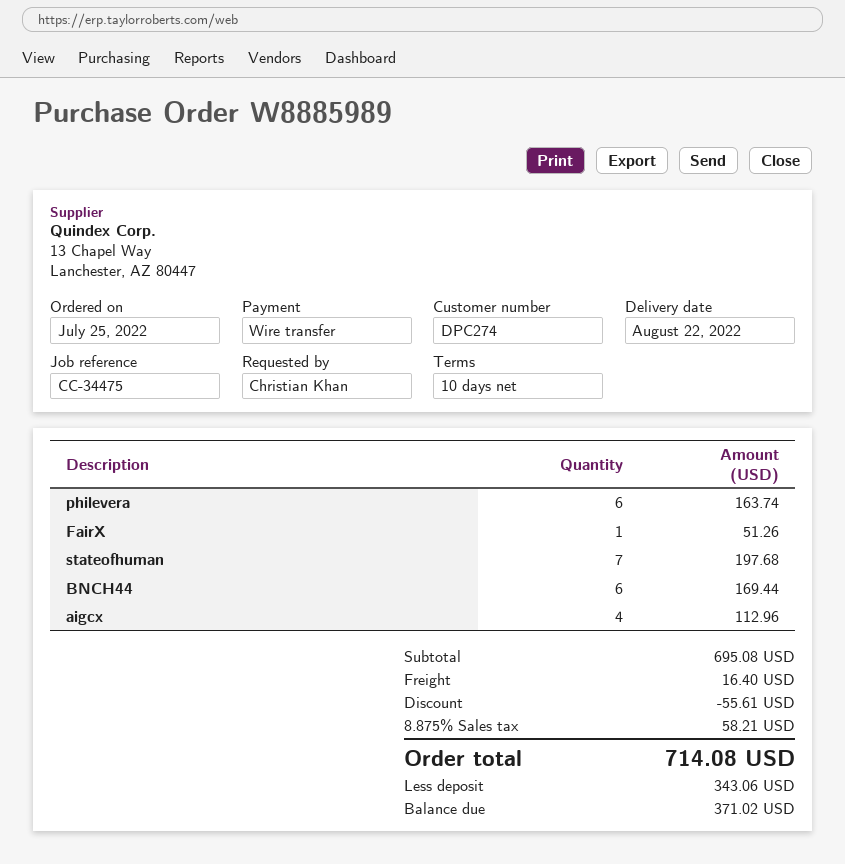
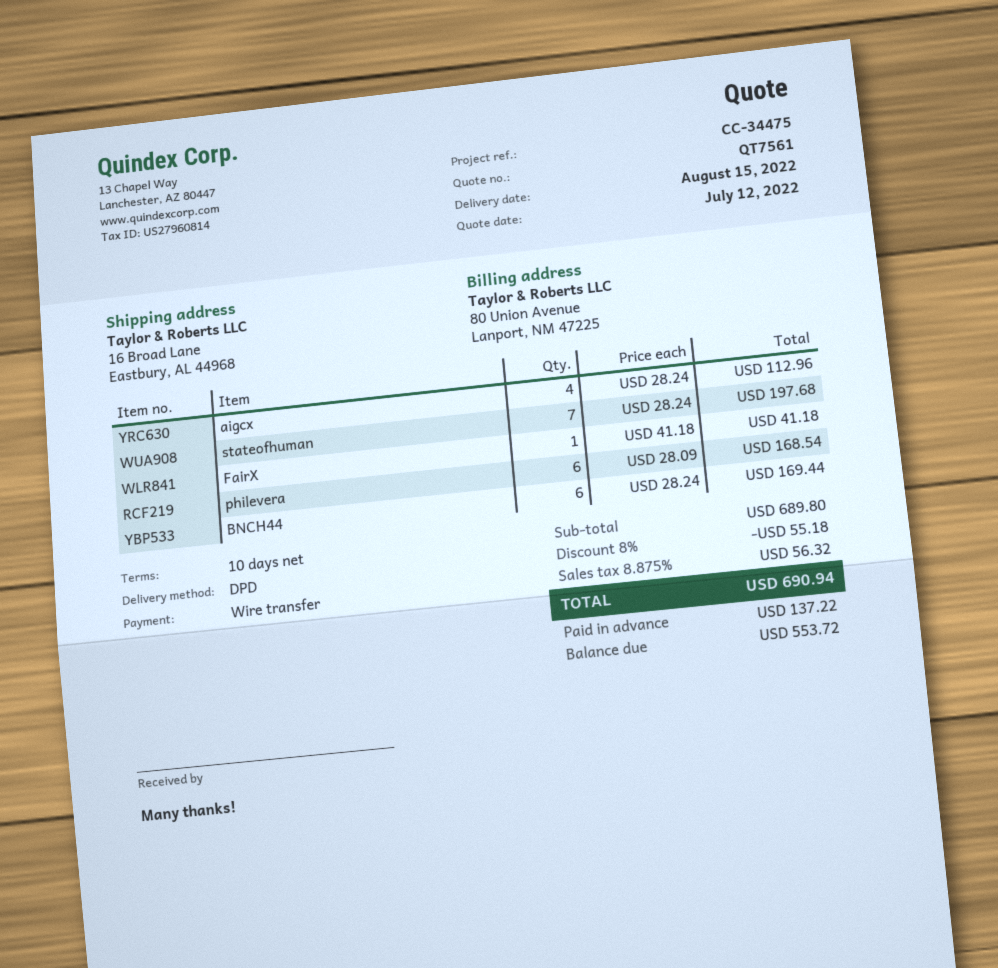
delivery date: 2022-08-22 -> 2022-08-15
philevera: 6 for 163.74 -> 6 for 168.54
FairX: 1 for 51.26 -> 1 for 41.18
subtotal: 695.08 -> 689.80
discount: 55.61 -> 55.18
shipping: 16.40 -> none
tax: 8.875% = 58.21 -> 8.875% = 56.32
total: 714.08 -> 690.94
deposit: 343.06 -> 137.22
balance: 371.02 -> 553.72

